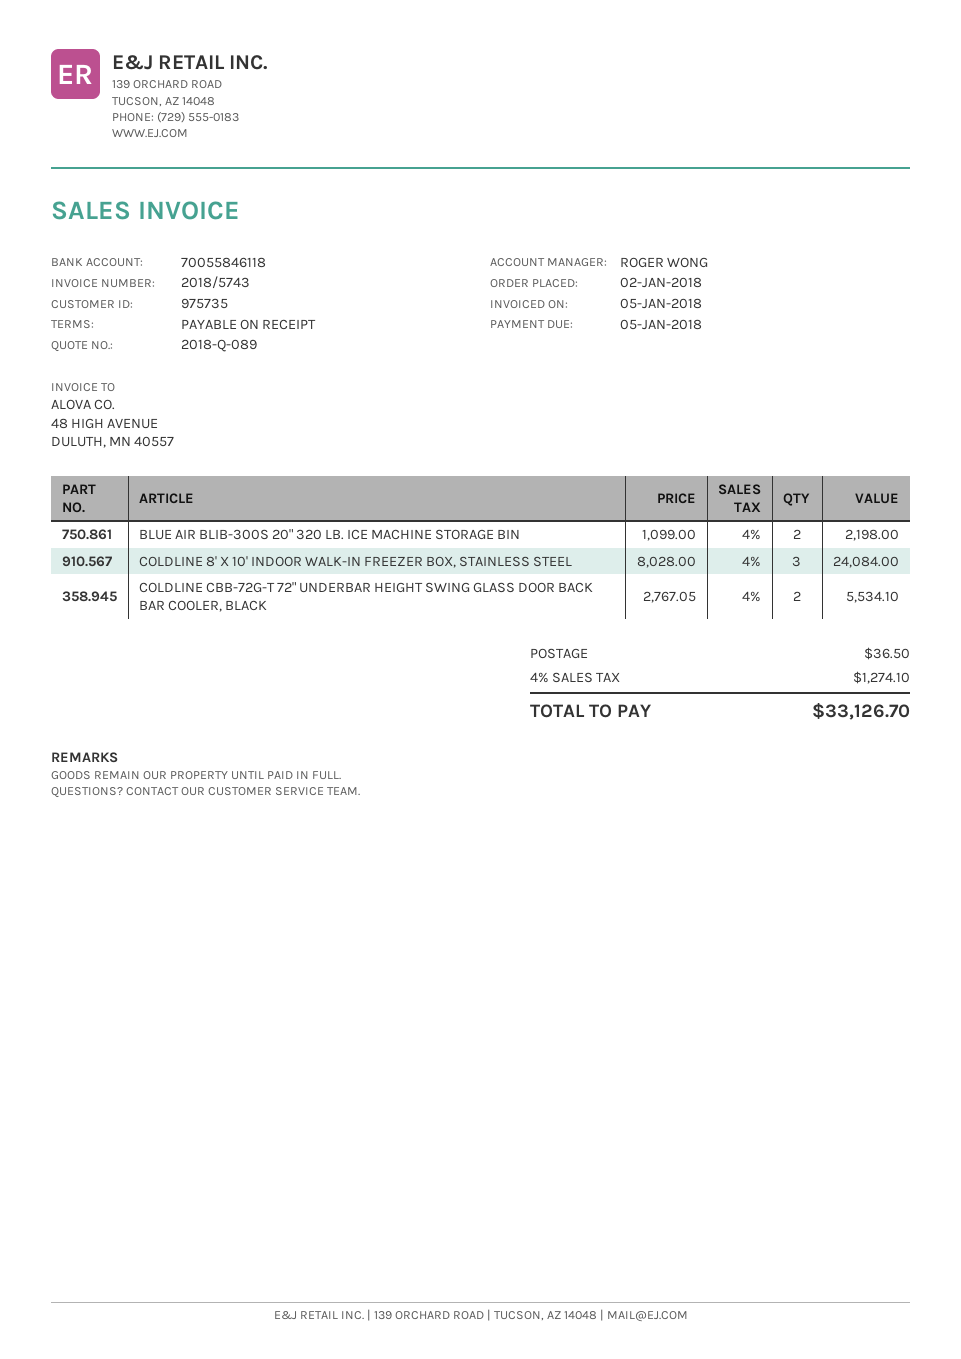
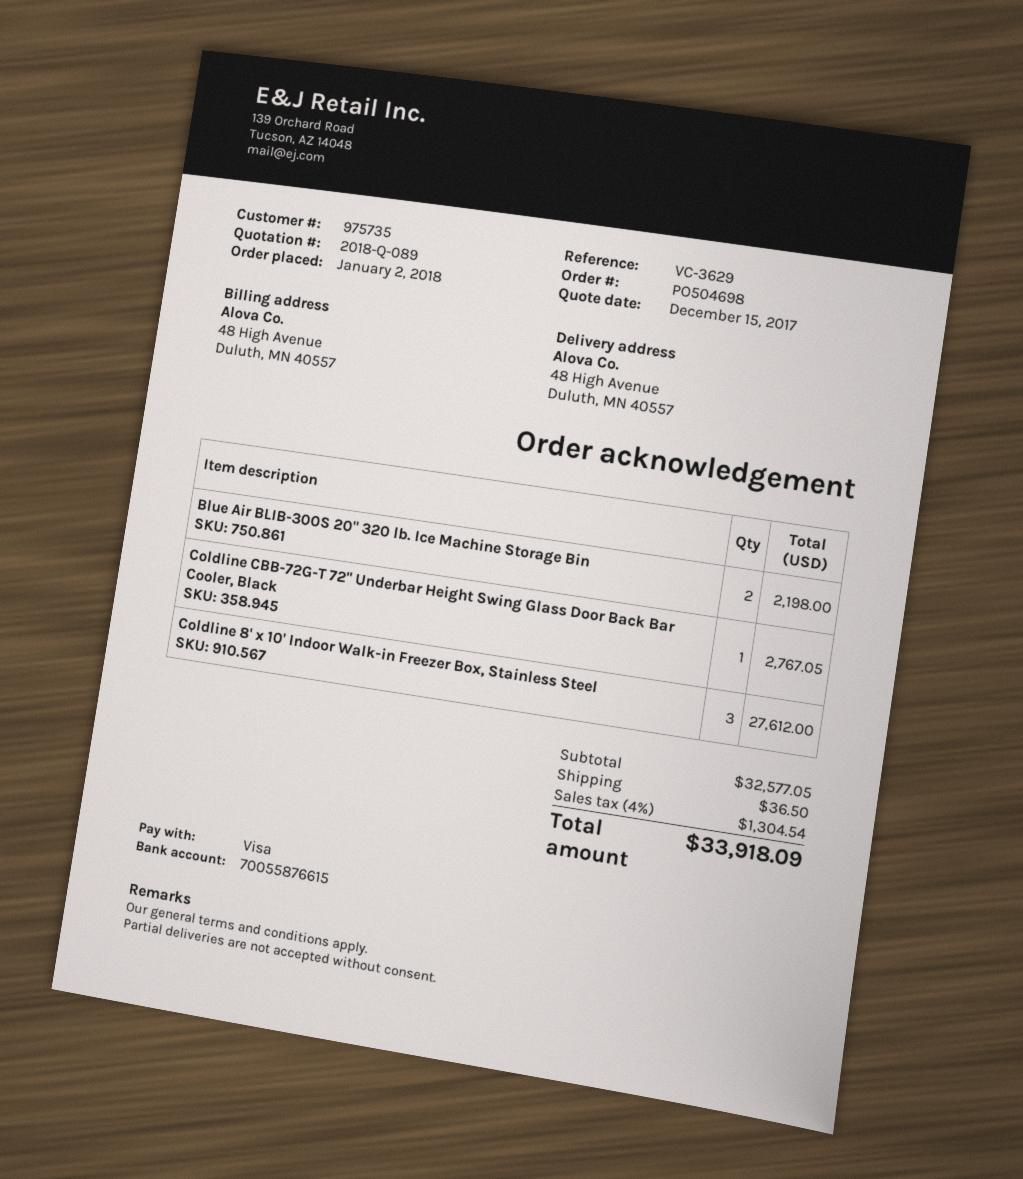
bank account: 70055846118 -> 70055876615
COLDLINE 8' X 10' INDOOR WALK-IN FREEZER BOX, STAINLESS STEEL: 3 for 24084.00 -> 3 for 27612.00
COLDLINE CBB-72G-T 72" UNDERBAR HEIGHT SWING GLASS DOOR BACK BAR COOLER, BLACK: 2 for 5534.10 -> 1 for 2767.05
tax: 4% = 1274.10 -> 4% = 1304.54
total: 33126.70 -> 33918.09

